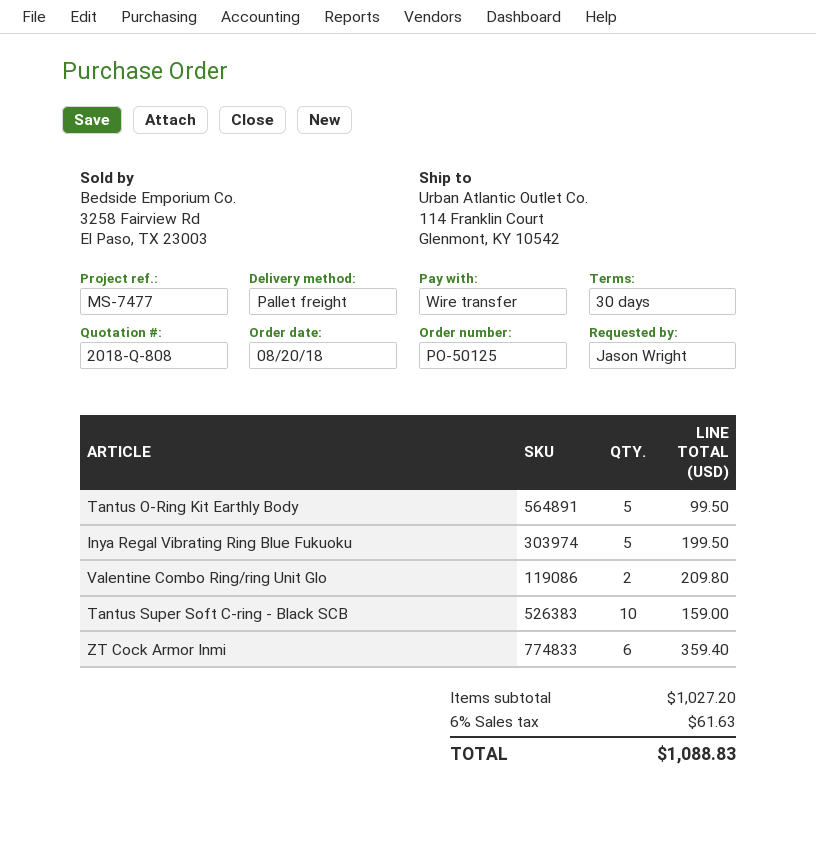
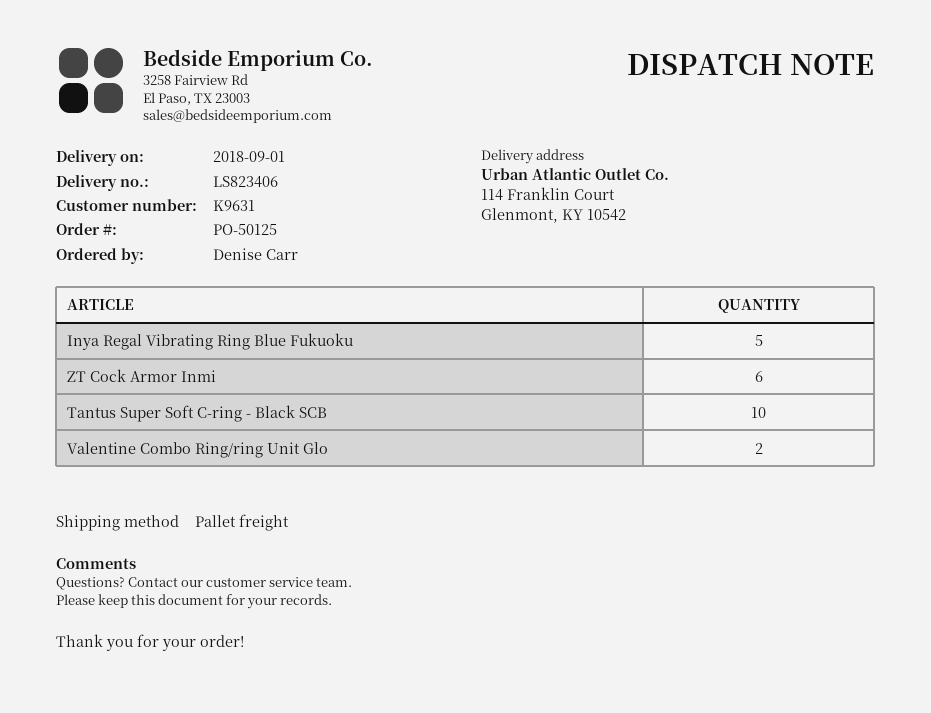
ordered by: Jason Wright -> Denise Carr
Tantus O-Ring Kit Earthly Body: 5 -> none

